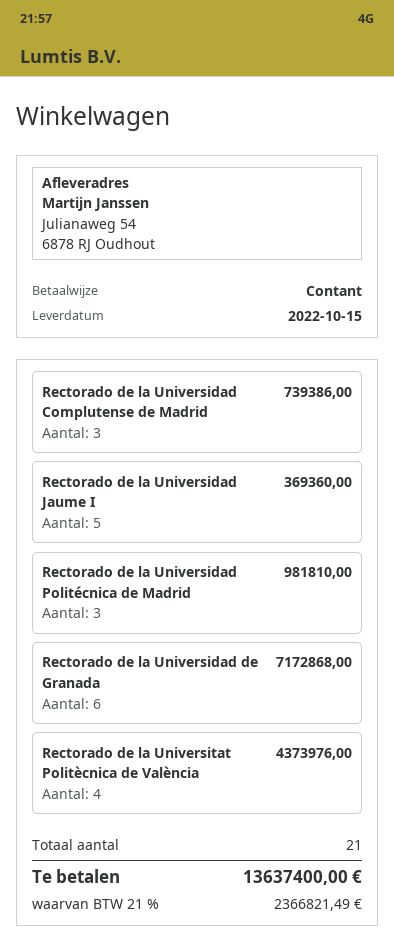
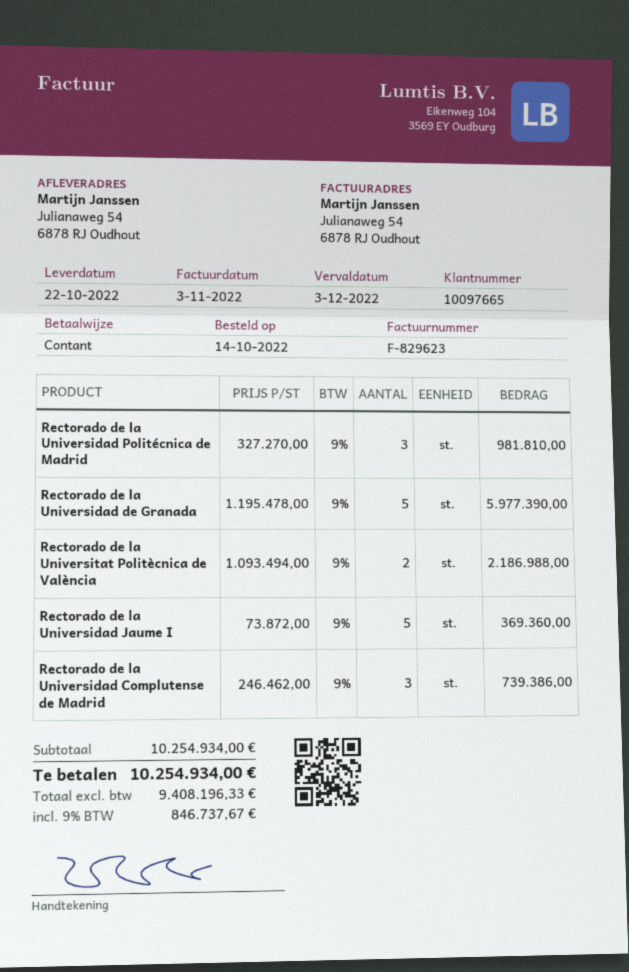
delivery date: 2022-10-15 -> 2022-10-22
Rectorado de la Universidad de Granada: 6 for 7172868.00 -> 5 for 5977390.00
Rectorado de la Universitat Politècnica de València: 4 for 4373976.00 -> 2 for 2186988.00
tax: 21% = 2366821.49 -> 9% = 846737.67
total: 13637400.00 -> 10254934.00

